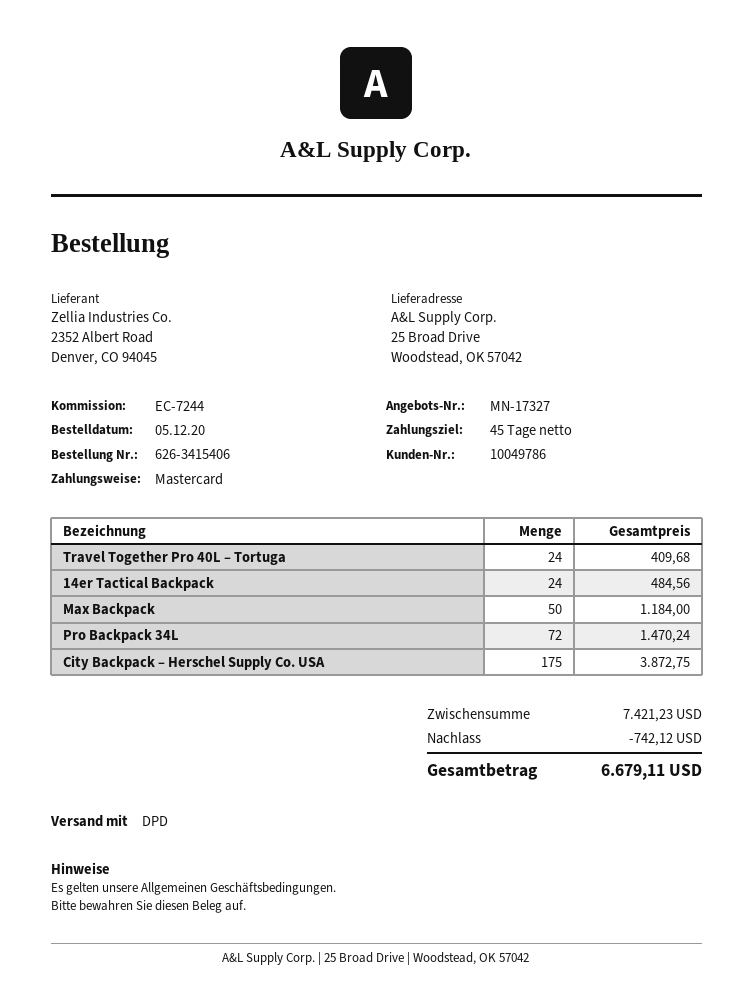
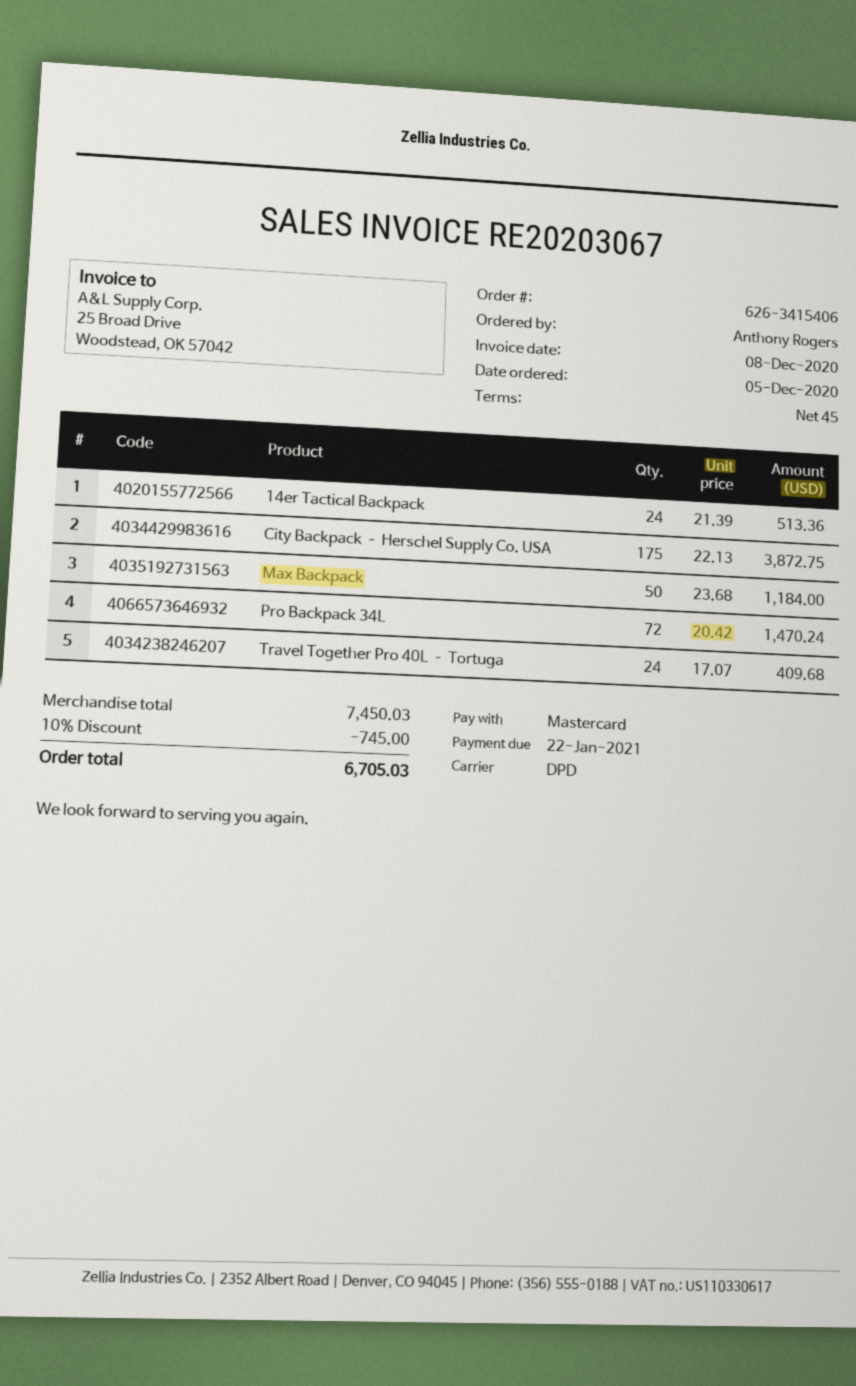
14er Tactical Backpack: 24 for 484.56 -> 24 for 513.36
subtotal: 7421.23 -> 7450.03
discount: 742.12 -> 745.00
total: 6679.11 -> 6705.03

